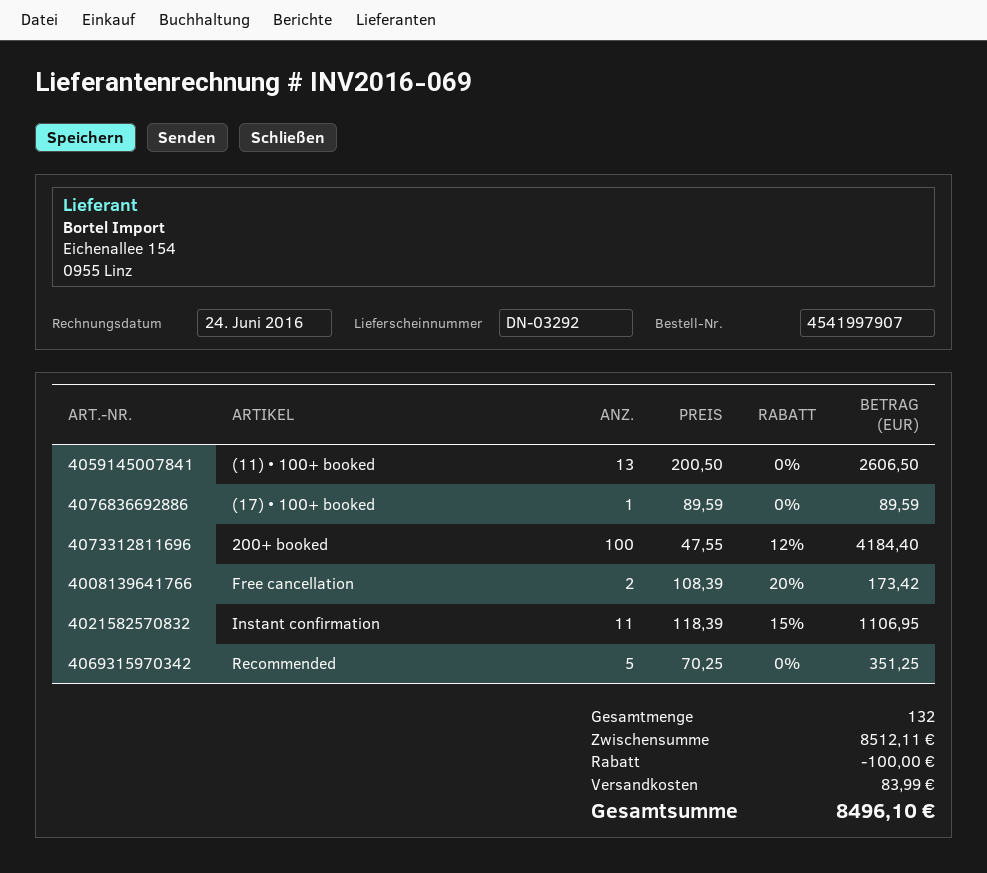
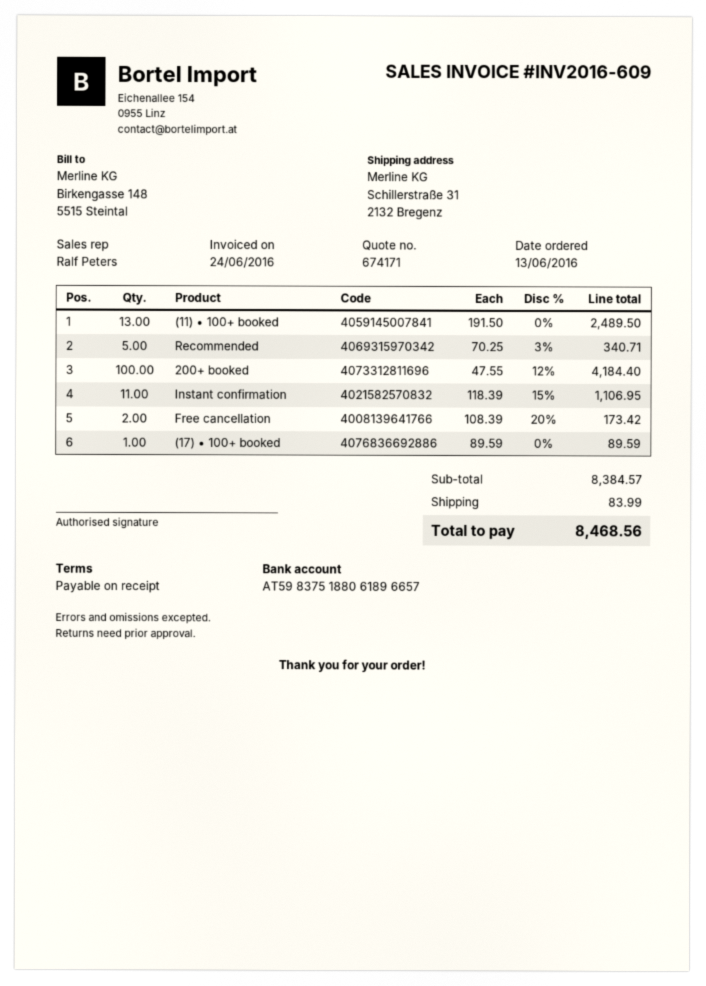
invoice number: INV2016-069 -> INV2016-609
(11) • 100+ booked: 13 x 200.50 = 2606.50 -> 13 x 191.50 = 2489.50
Recommended: 5 x 70.25 = 351.25 -> 5 x 70.25 - 3% = 340.71
subtotal: 8512.11 -> 8384.57
discount: 100.00 -> none
total: 8496.10 -> 8468.56

